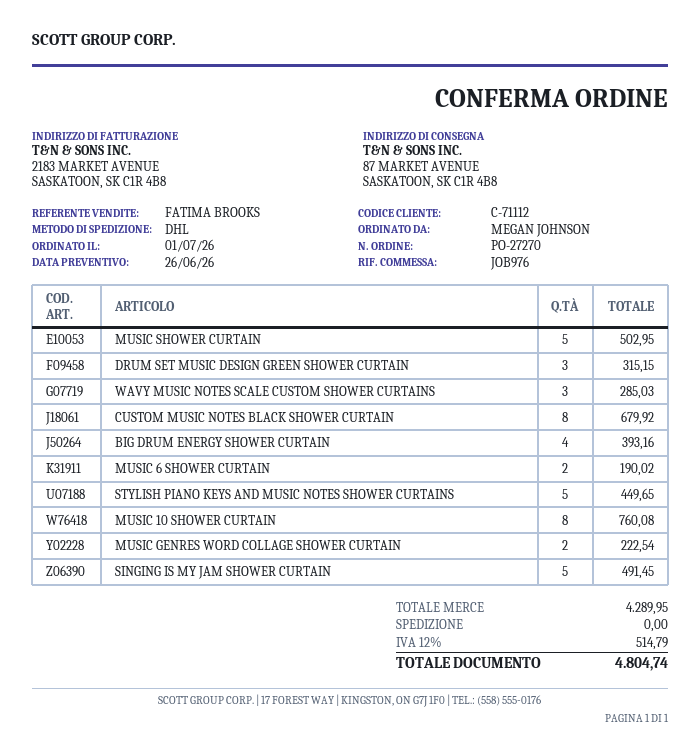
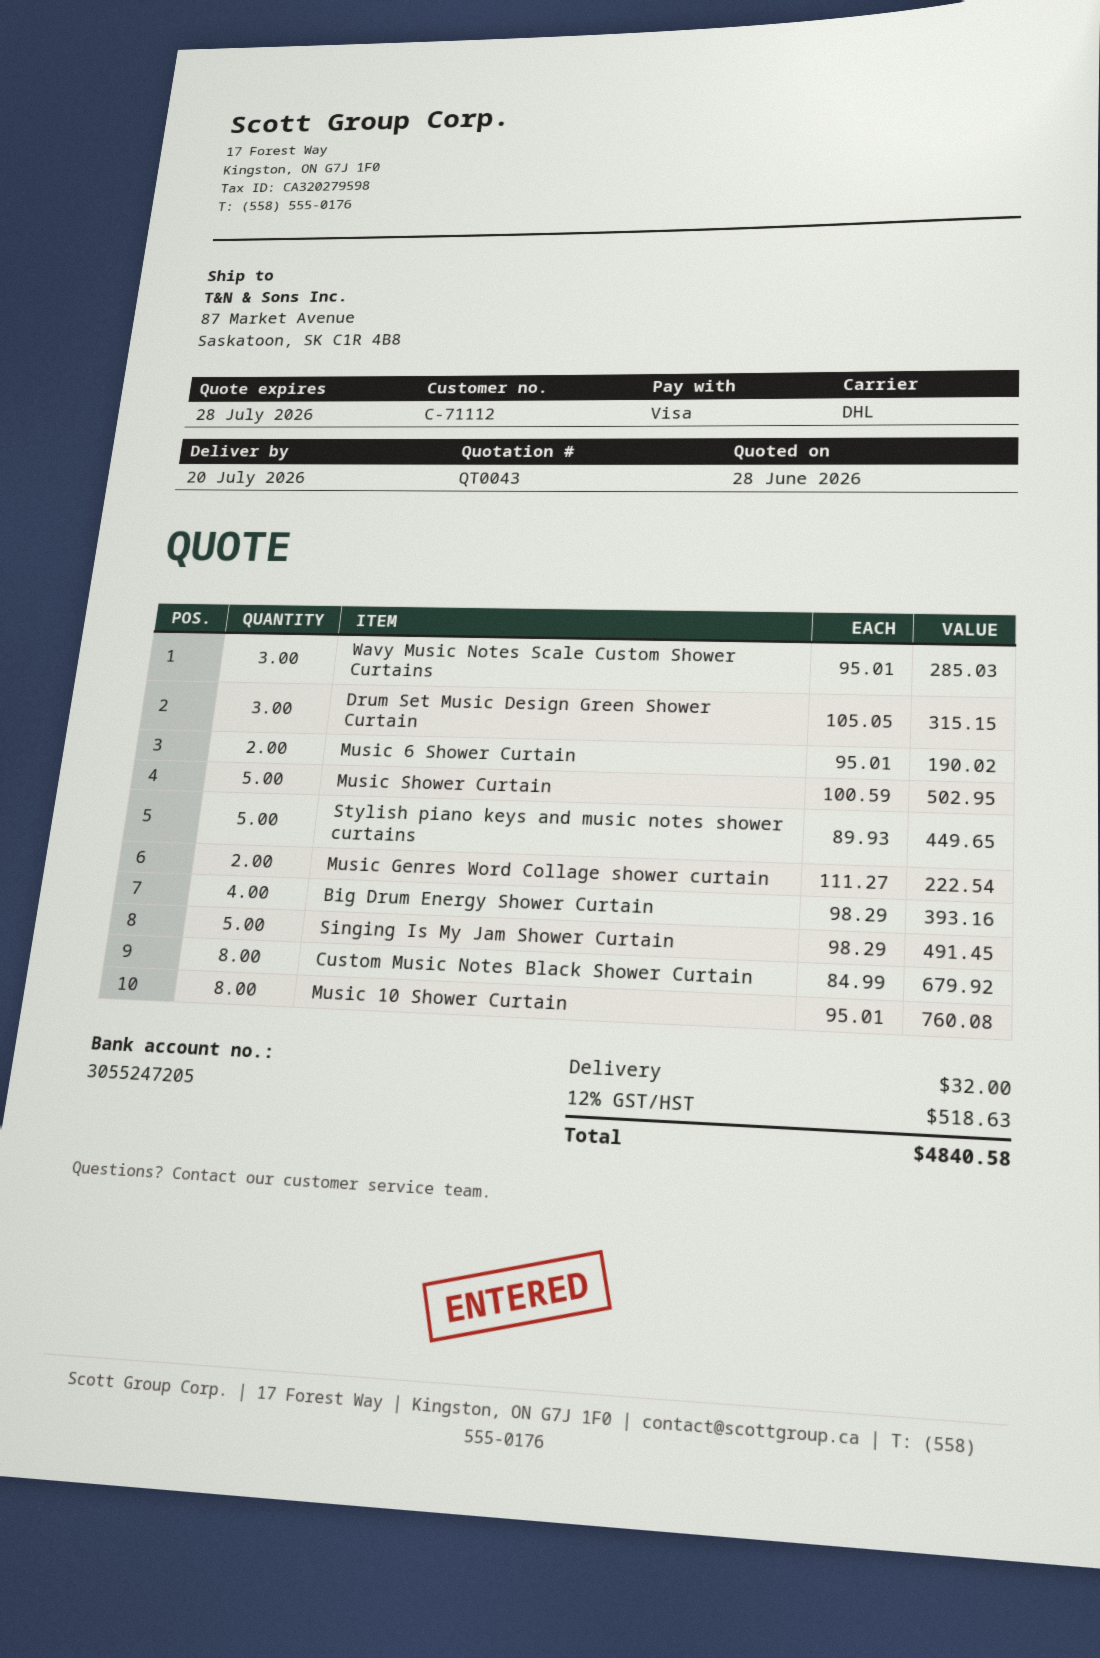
quote date: 2026-06-26 -> 2026-06-28
shipping: 0.00 -> 32.00
tax: 12% = 514.79 -> 12% = 518.63
total: 4804.74 -> 4840.58

